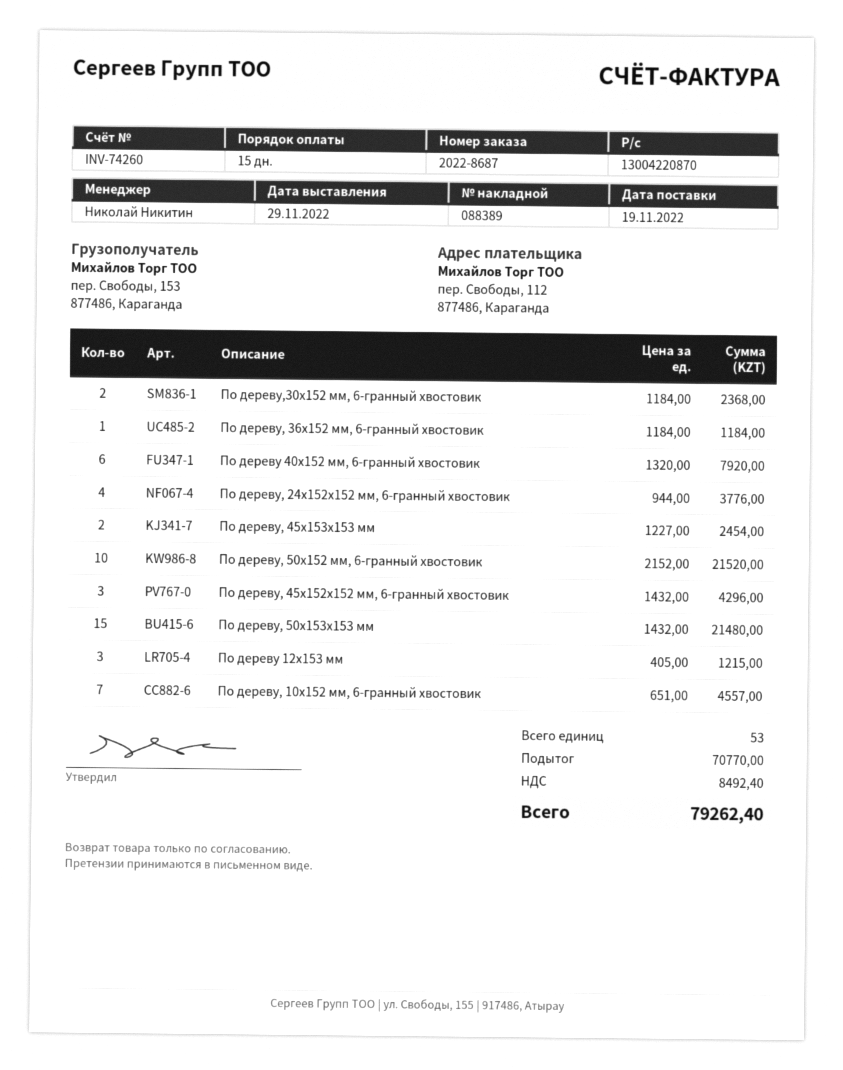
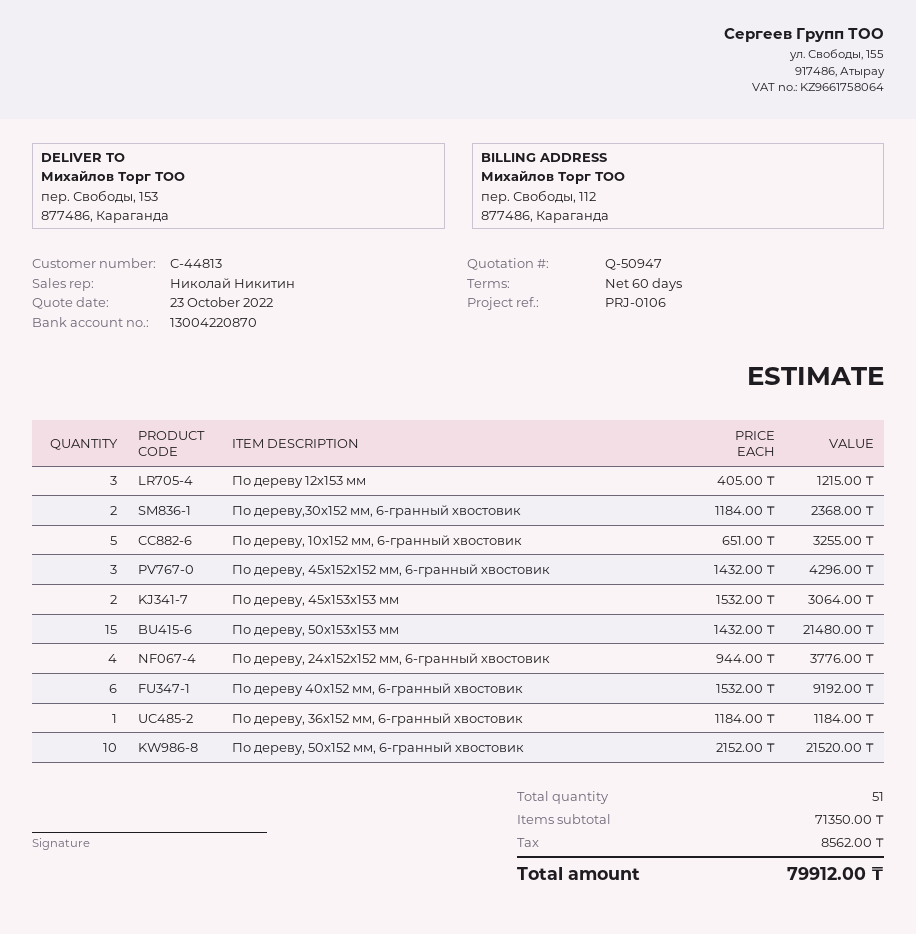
payment terms: 15 days -> 60 days
По дереву 40x152 мм, 6-гранный хвостовик: 6 x 1320.00 = 7920.00 -> 6 x 1532.00 = 9192.00
По дереву, 45x153x153 мм: 2 x 1227.00 = 2454.00 -> 2 x 1532.00 = 3064.00
По дереву, 10х152 мм, 6-гранный хвостовик: 7 x 651.00 = 4557.00 -> 5 x 651.00 = 3255.00
total quantity: 53 -> 51
subtotal: 70770.00 -> 71350.00
tax: 8492.40 -> 8562.00
total: 79262.40 -> 79912.00

